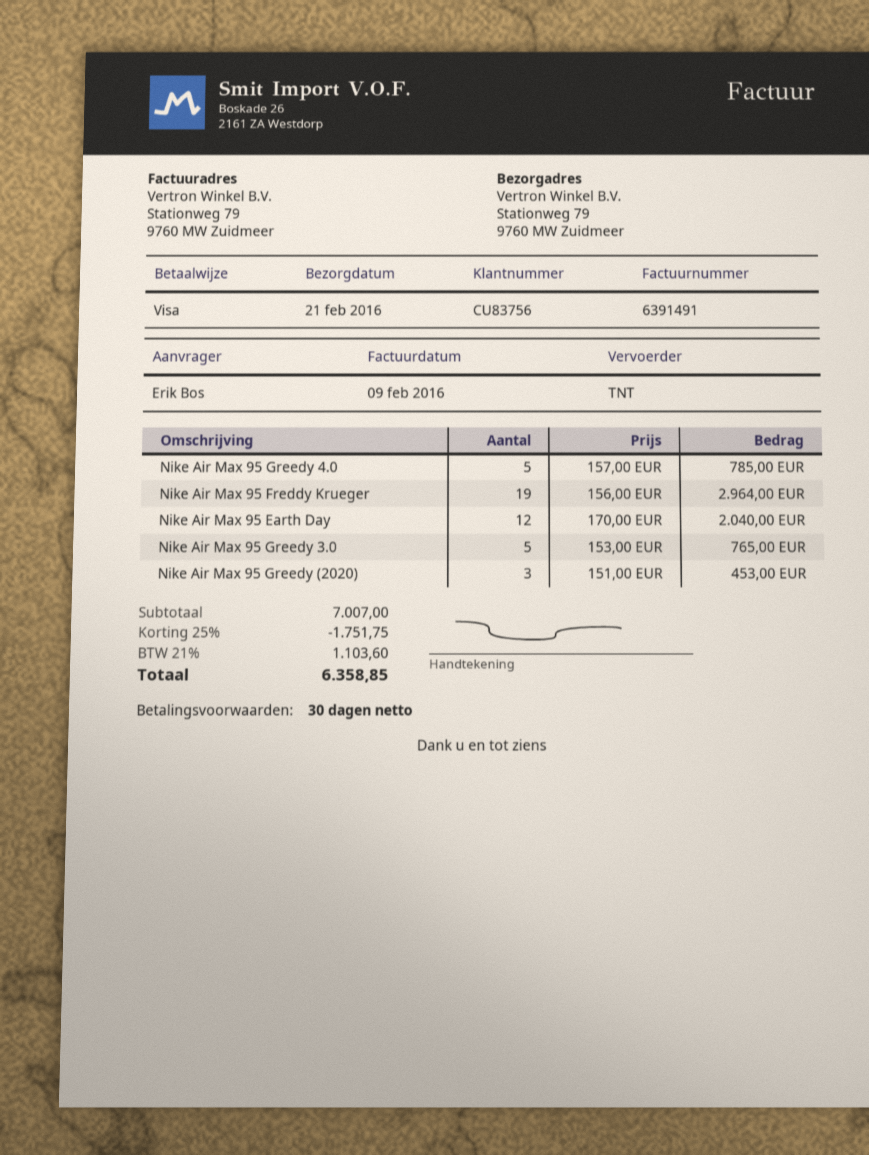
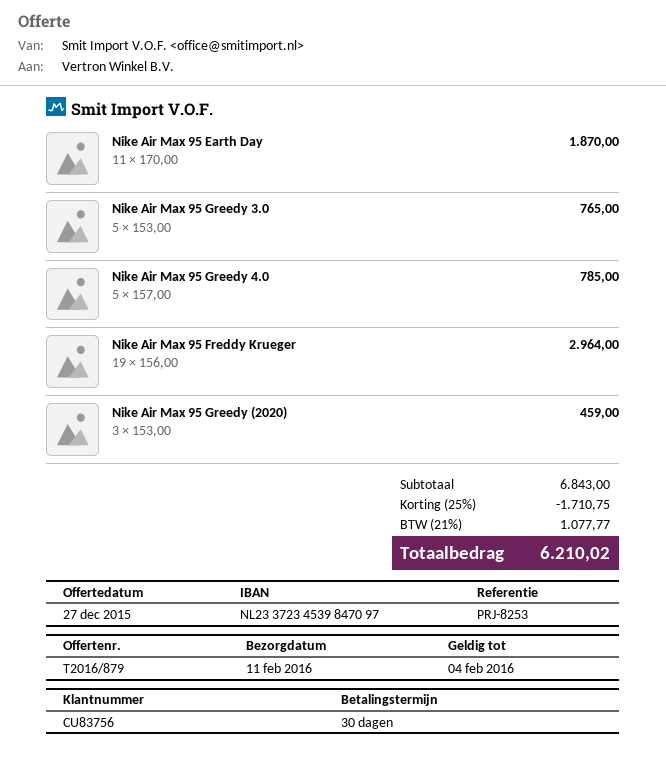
delivery date: 2016-02-21 -> 2016-02-11
Nike Air Max 95 Earth Day: 12 x 170.00 = 2040.00 -> 11 x 170.00 = 1870.00
Nike Air Max 95 Greedy (2020): 3 x 151.00 = 453.00 -> 3 x 153.00 = 459.00
subtotal: 7007.00 -> 6843.00
discount: 25% = 1751.75 -> 25% = 1710.75
tax: 21% = 1103.60 -> 21% = 1077.77
total: 6358.85 -> 6210.02

